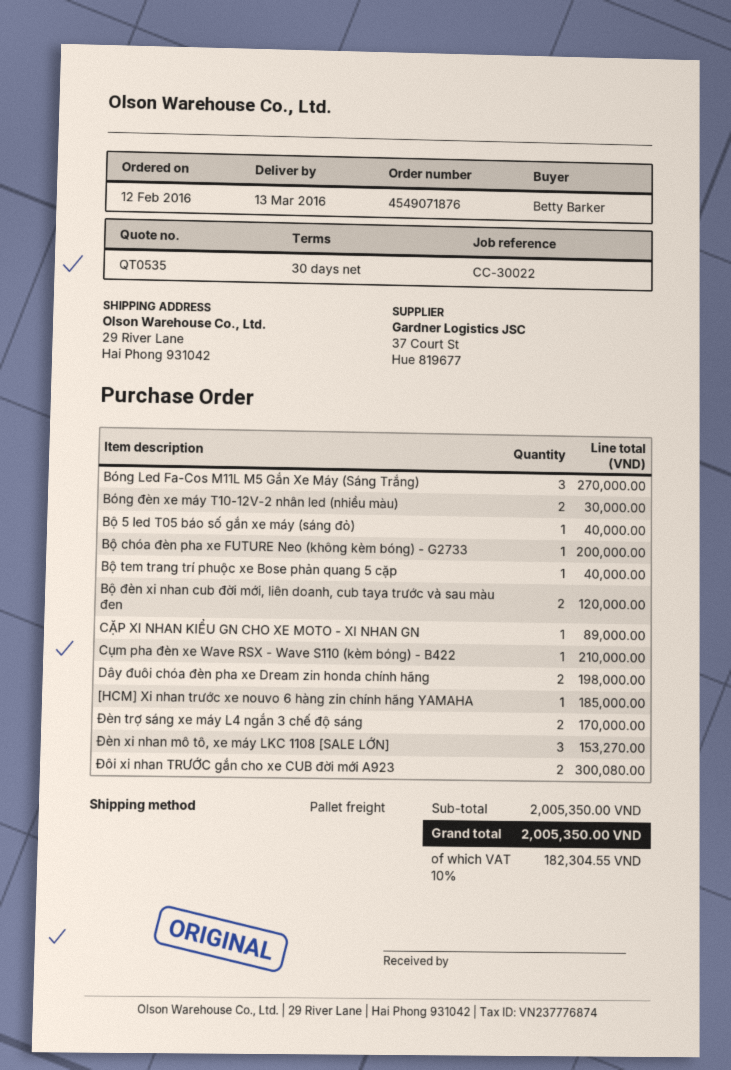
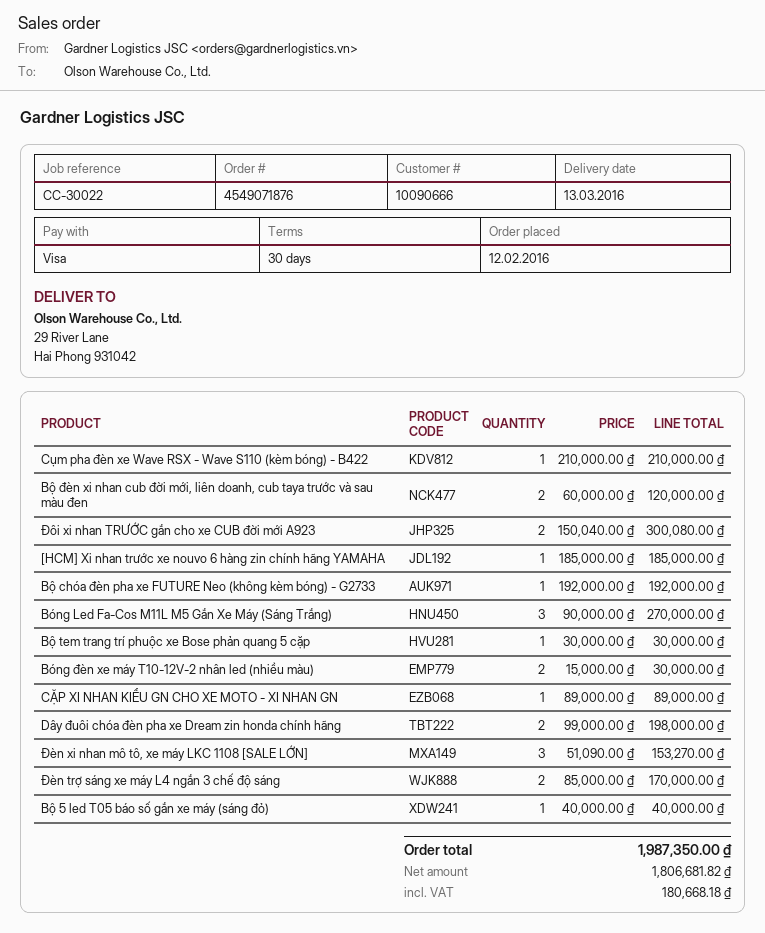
Bộ chóa đèn pha xe FUTURE Neo (không kèm bóng) - G2733: 1 for 200000.00 -> 1 for 192000.00
Bộ tem trang trí phuộc xe Bose phản quang 5 cặp: 1 for 40000.00 -> 1 for 30000.00
tax: 182304.55 -> 180668.18
total: 2005350.00 -> 1987350.00

